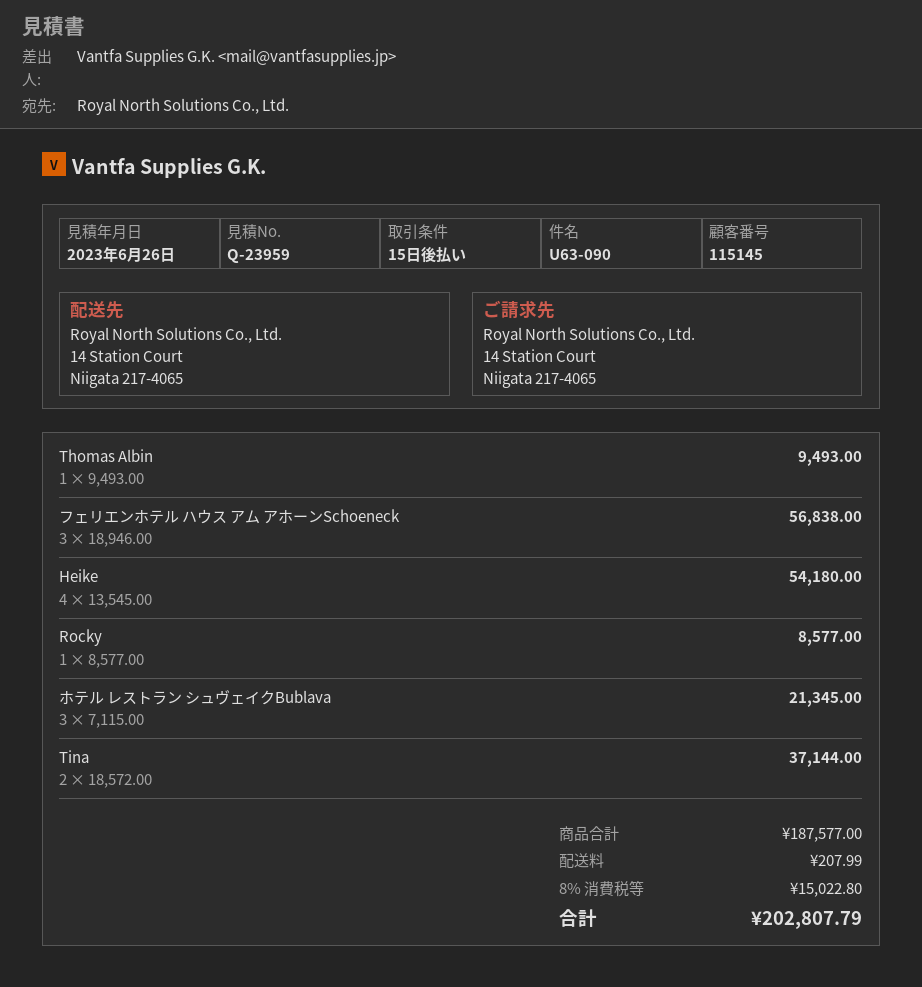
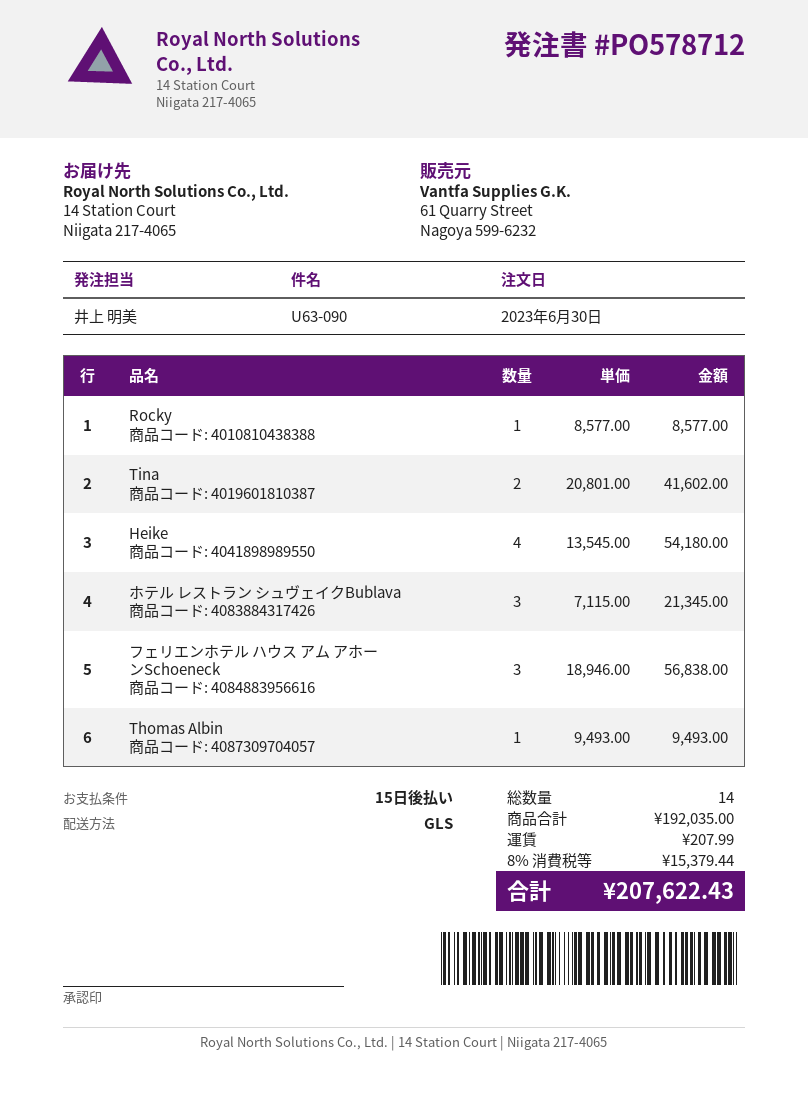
Tina: 2 x 18572.00 = 37144.00 -> 2 x 20801.00 = 41602.00
subtotal: 187577.00 -> 192035.00
tax: 8% = 15022.80 -> 8% = 15379.44
total: 202807.79 -> 207622.43

